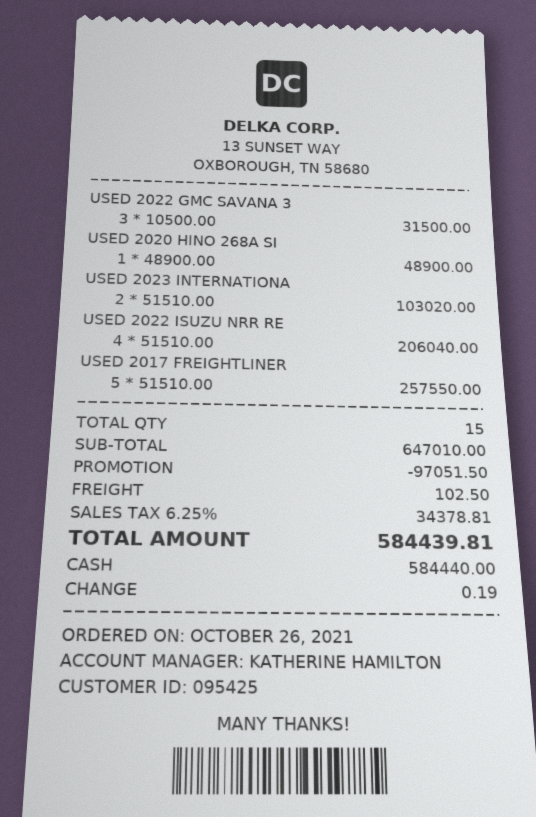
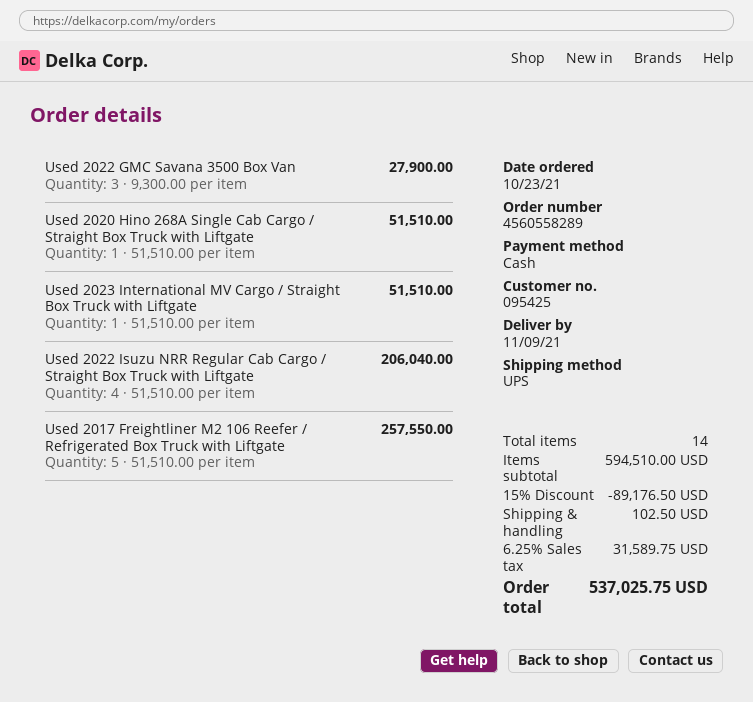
order date: 2021-10-26 -> 2021-10-23
USED 2022 GMC SAVANA 3: 3 x 10500.00 = 31500.00 -> 3 x 9300.00 = 27900.00
USED 2020 HINO 268A SI: 1 x 48900.00 = 48900.00 -> 1 x 51510.00 = 51510.00
USED 2023 INTERNATIONA: 2 x 51510.00 = 103020.00 -> 1 x 51510.00 = 51510.00
total quantity: 15 -> 14
subtotal: 647010.00 -> 594510.00
discount: 97051.50 -> 89176.50
tax: 6.25% = 34378.81 -> 6.25% = 31589.75
total: 584439.81 -> 537025.75

